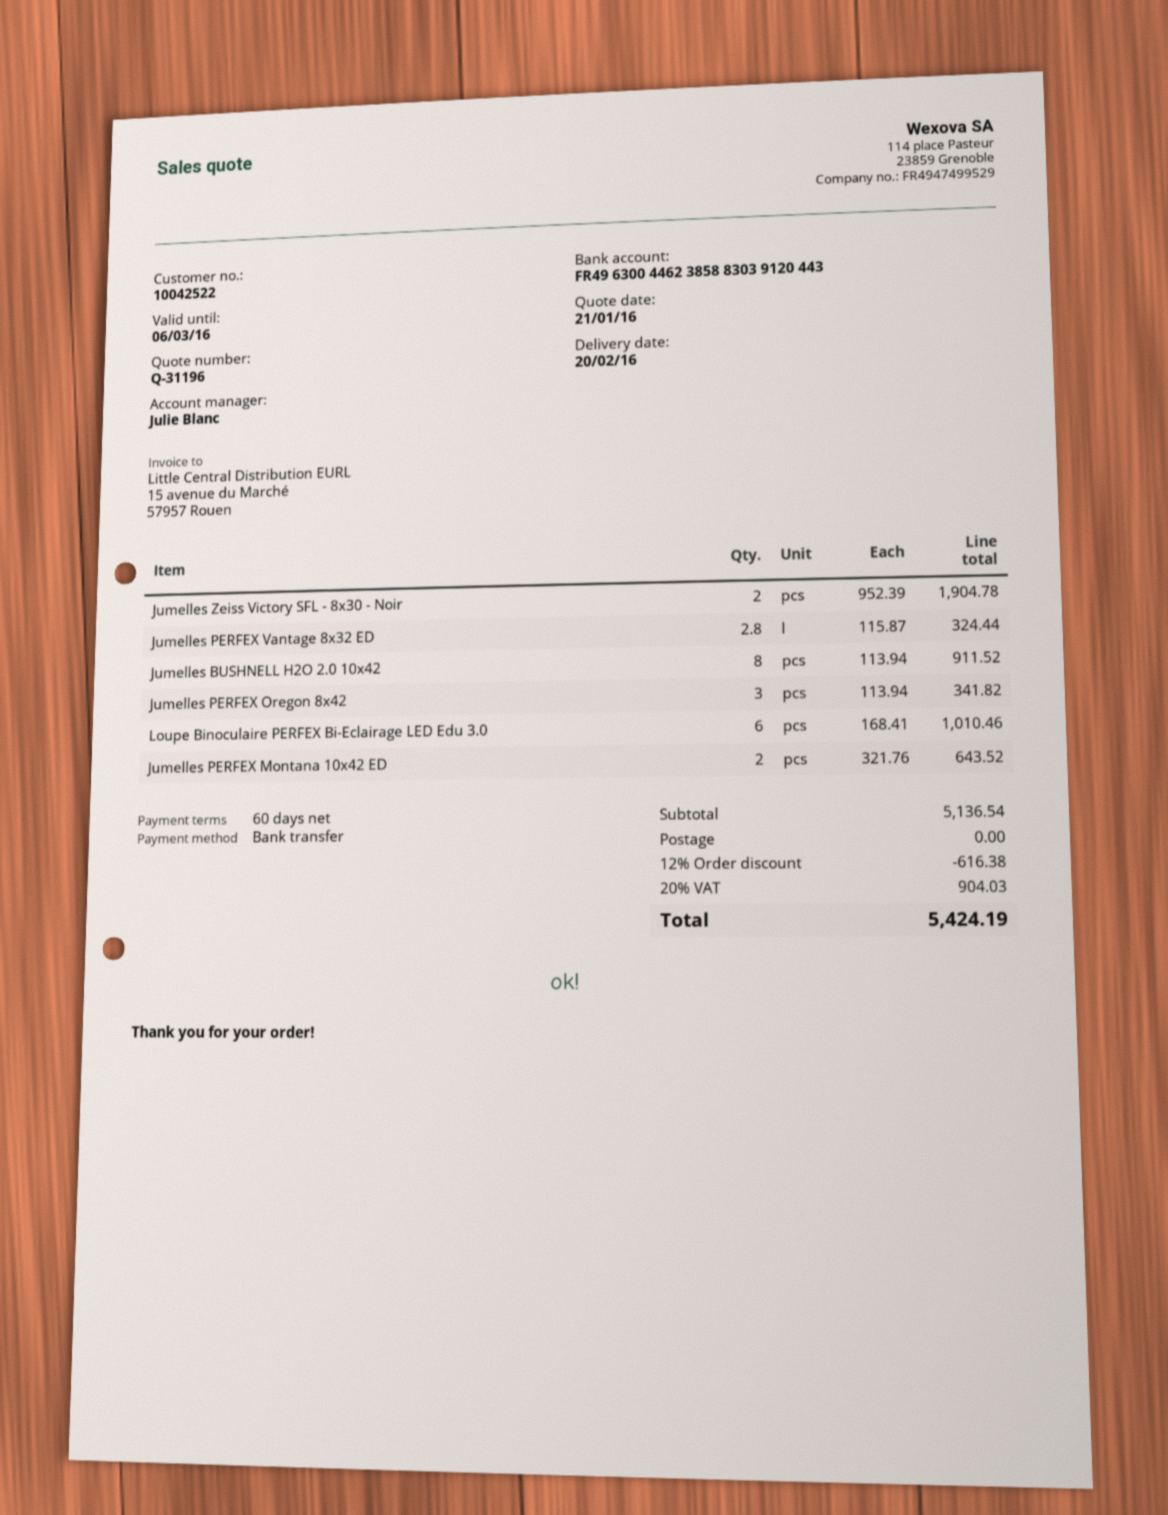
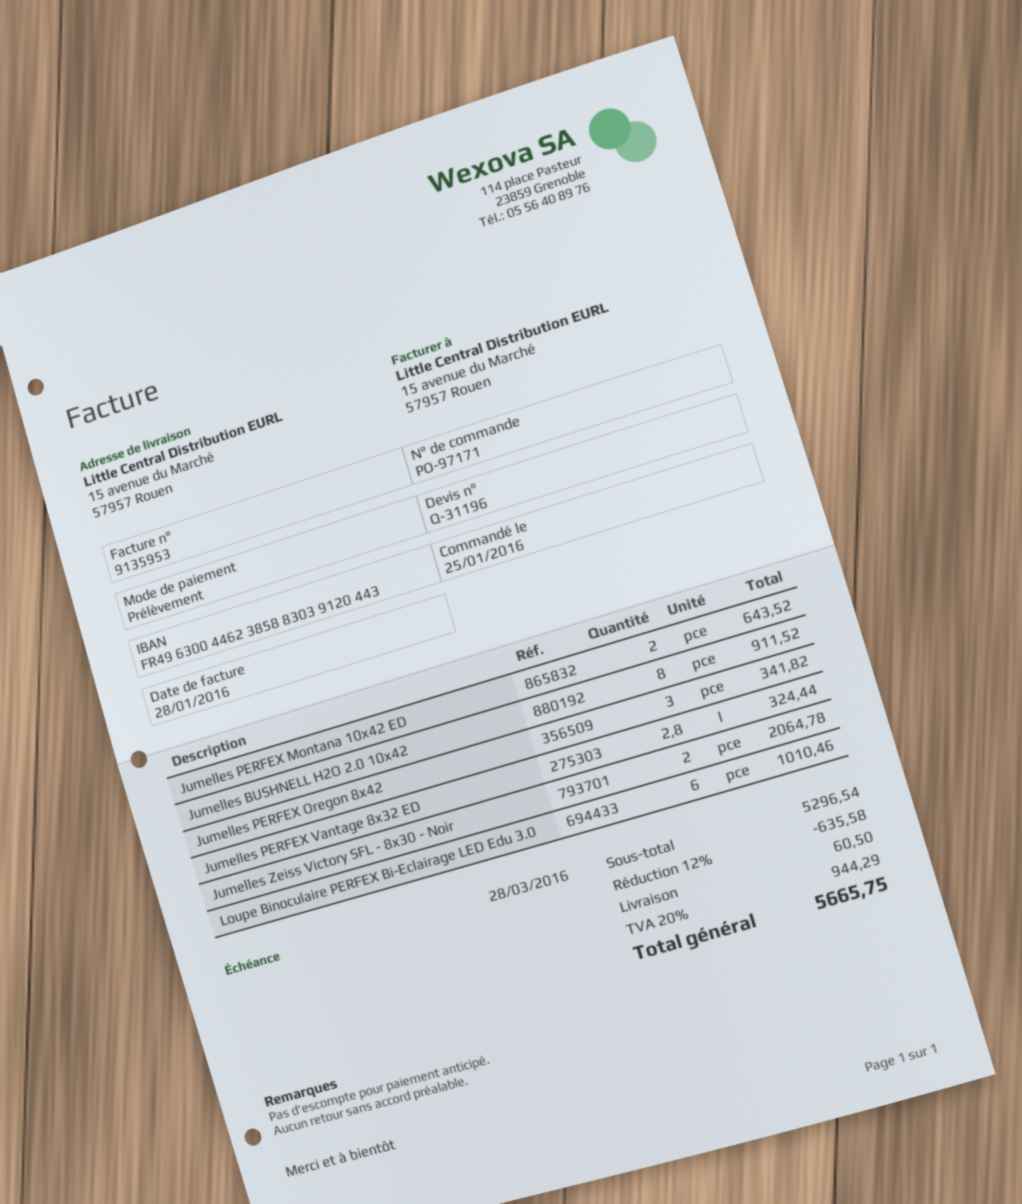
payment method: bank transfer -> direct debit
Jumelles Zeiss Victory SFL - 8x30 - Noir: 2 for 1904.78 -> 2 for 2064.78
subtotal: 5136.54 -> 5296.54
discount: 12% = 616.38 -> 12% = 635.58
shipping: 0.00 -> 60.50
tax: 20% = 904.03 -> 20% = 944.29
total: 5424.19 -> 5665.75

